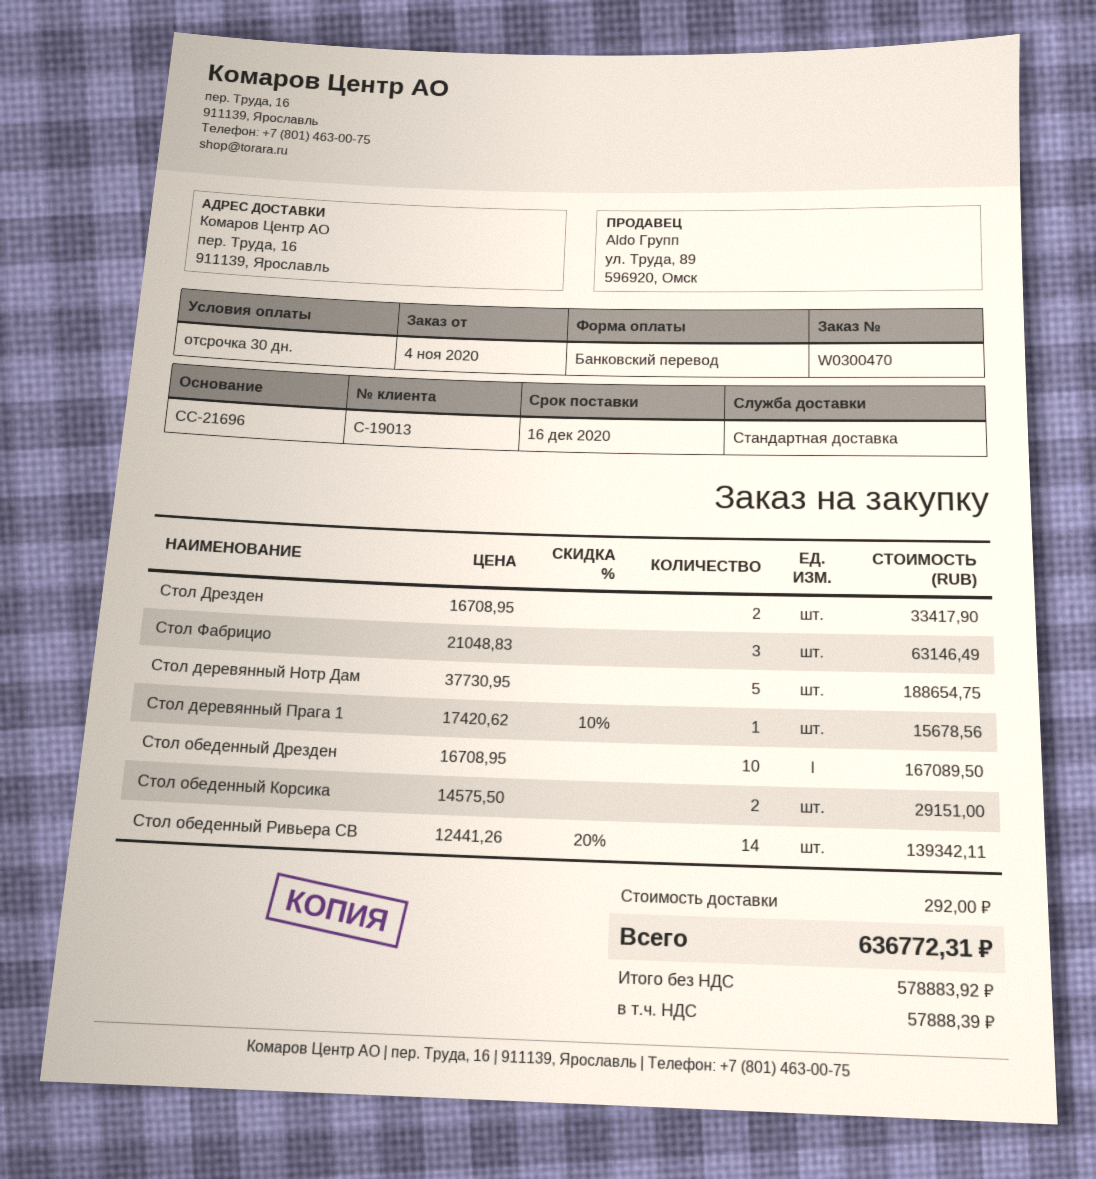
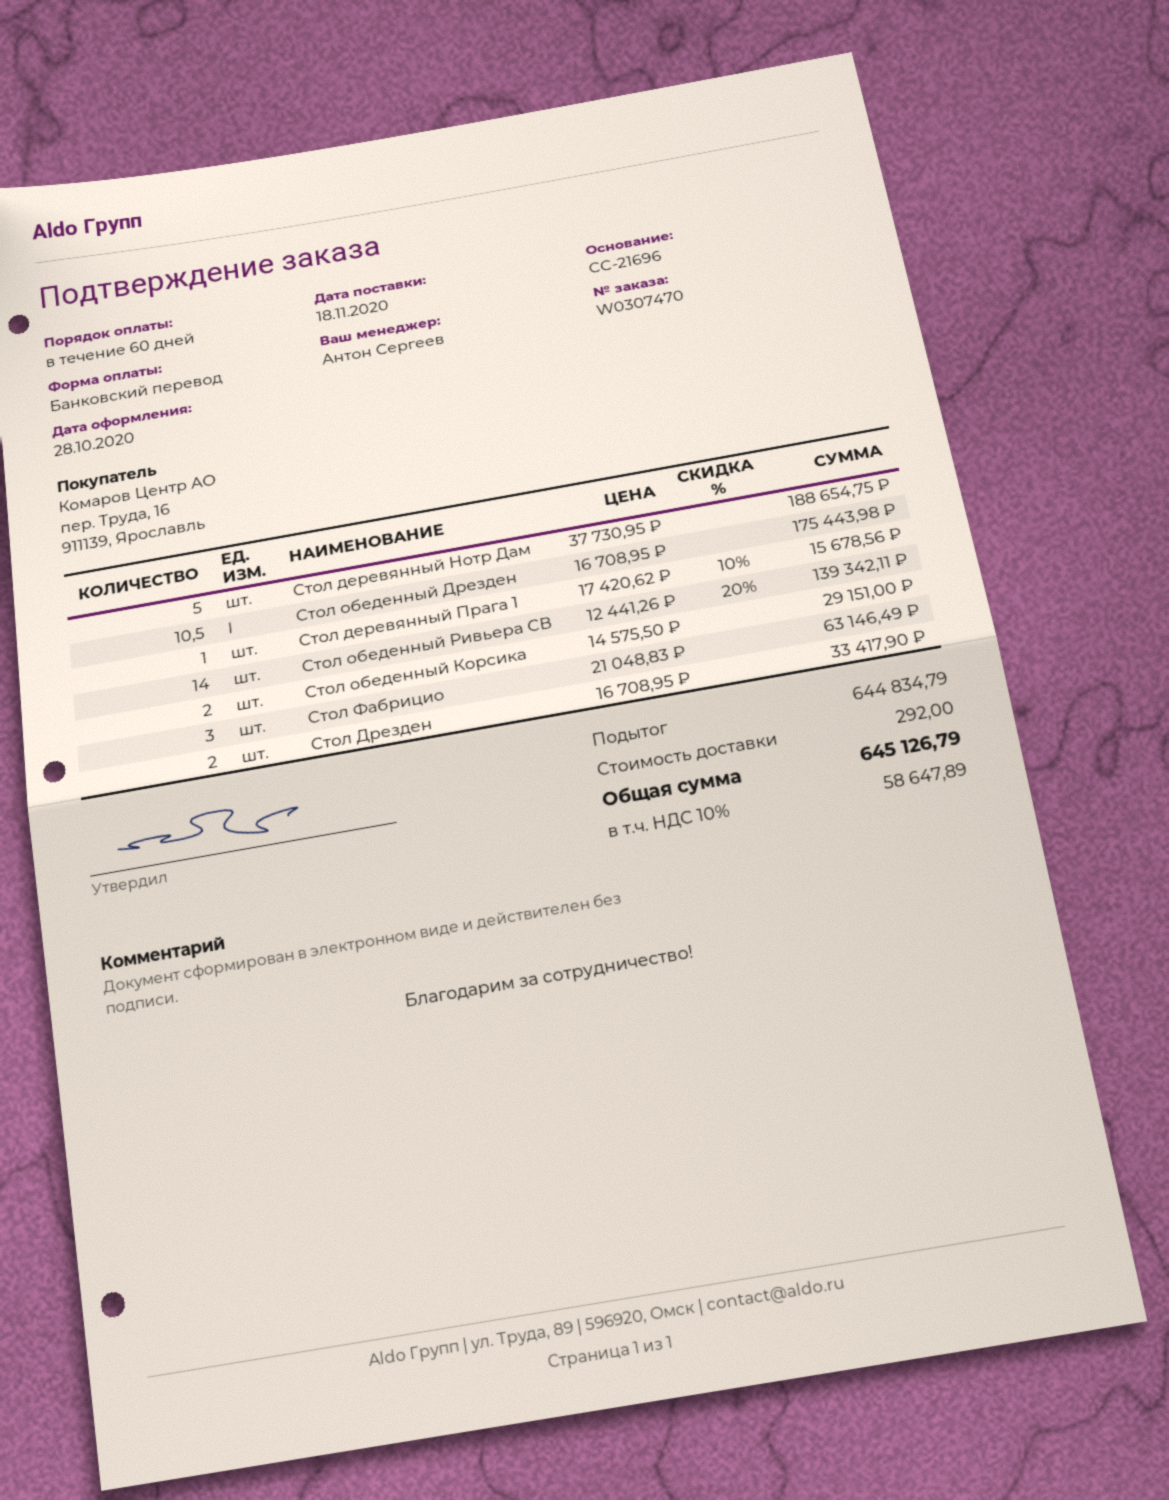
order number: W0300470 -> W0307470
order date: 2020-11-04 -> 2020-10-28
delivery date: 2020-12-16 -> 2020-11-18
payment terms: 30 days -> 60 days
Стол обеденный Дрезден: 10 x 16708.95 = 167089.50 -> 10.5 x 16708.95 = 175443.98
tax: 57888.39 -> 58647.89
total: 636772.31 -> 645126.79

